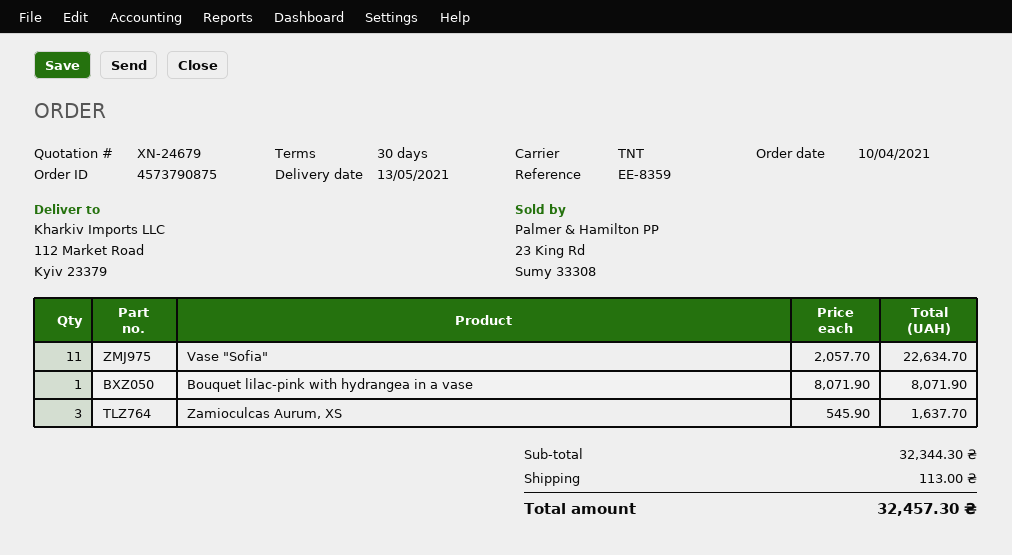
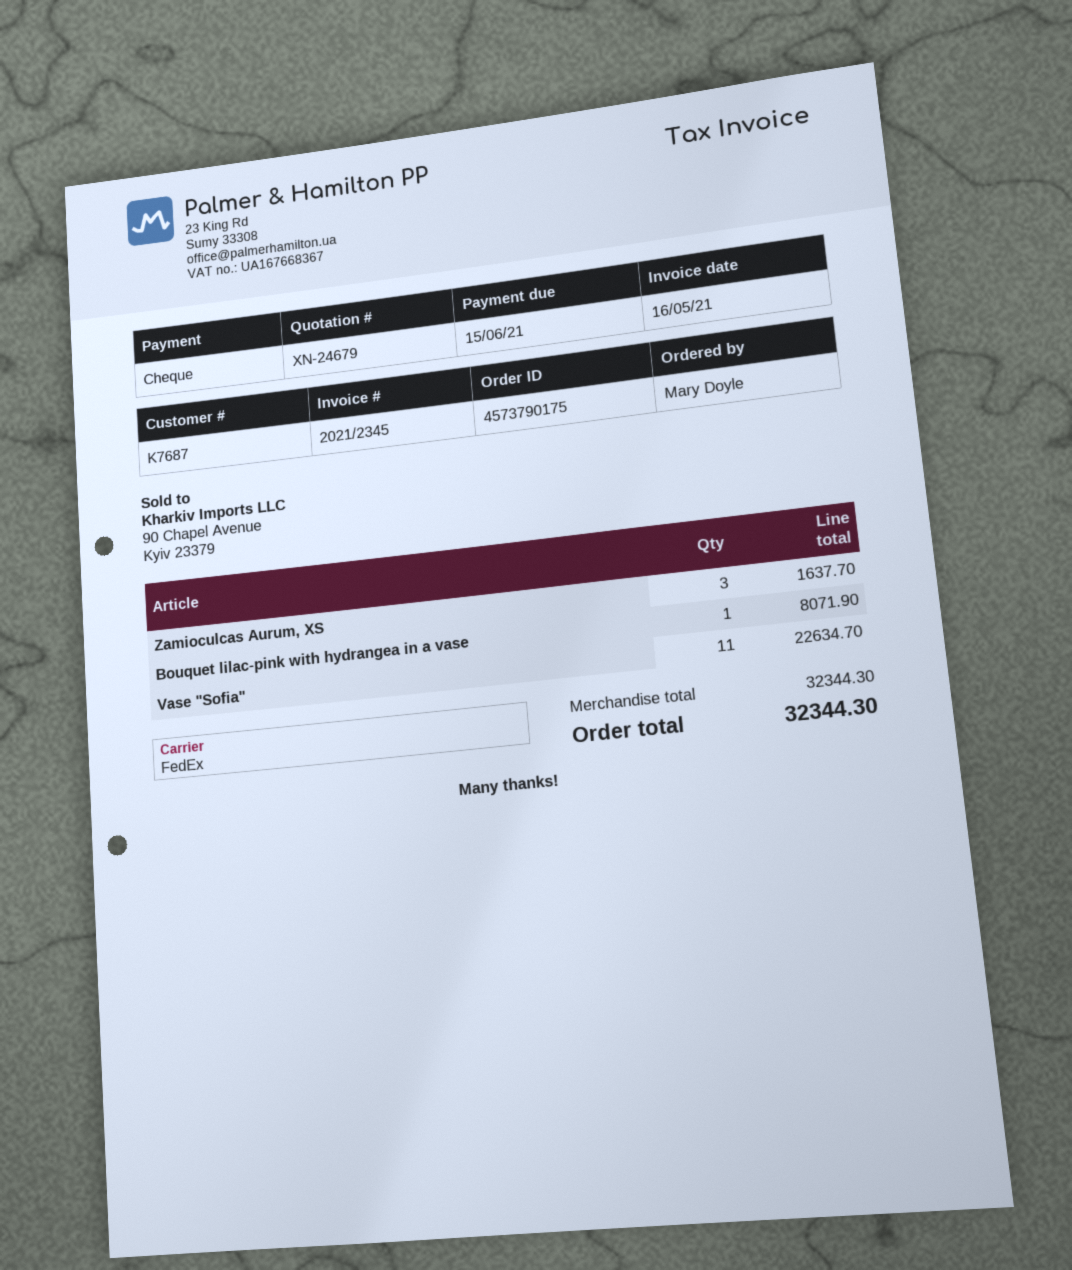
order number: 4573790875 -> 4573790175
shipping method: TNT -> FedEx
shipping: 113.00 -> none
total: 32457.30 -> 32344.30

